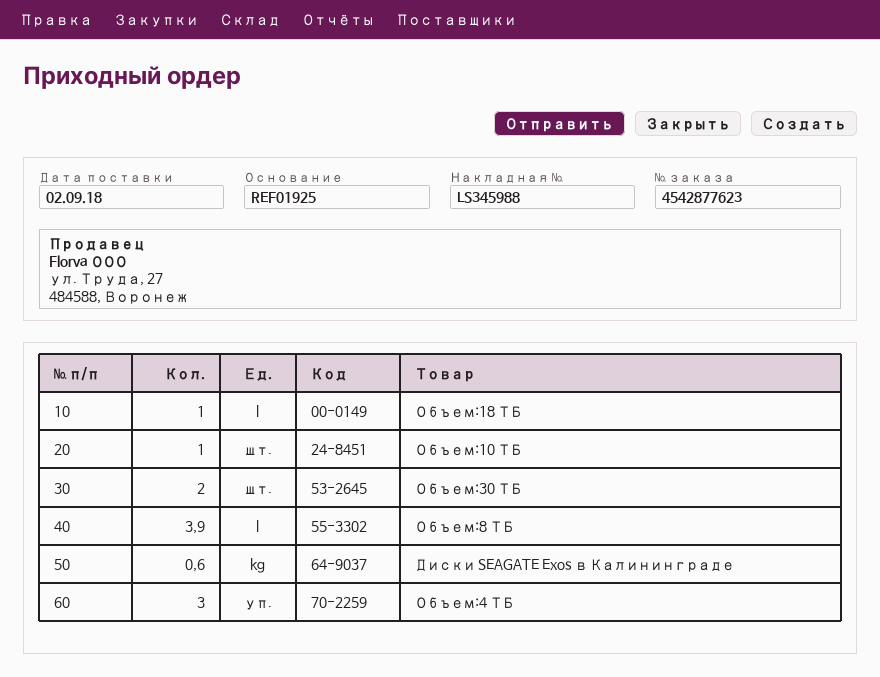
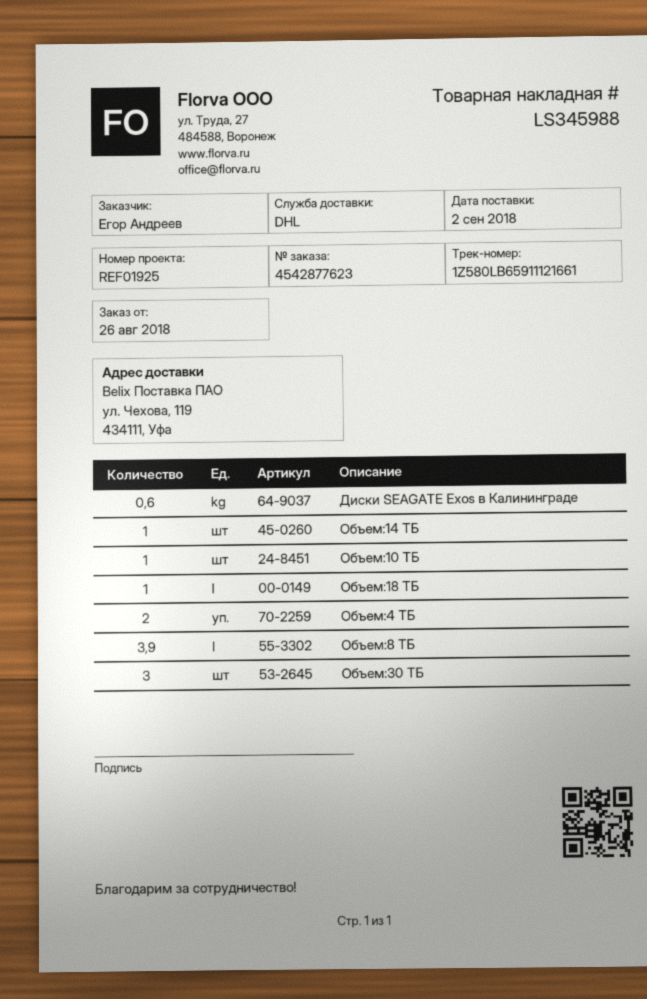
Объем:30 ТБ: 2 -> 3
Объем:4 ТБ: 3 -> 2
Объем:14 ТБ: none -> 1

